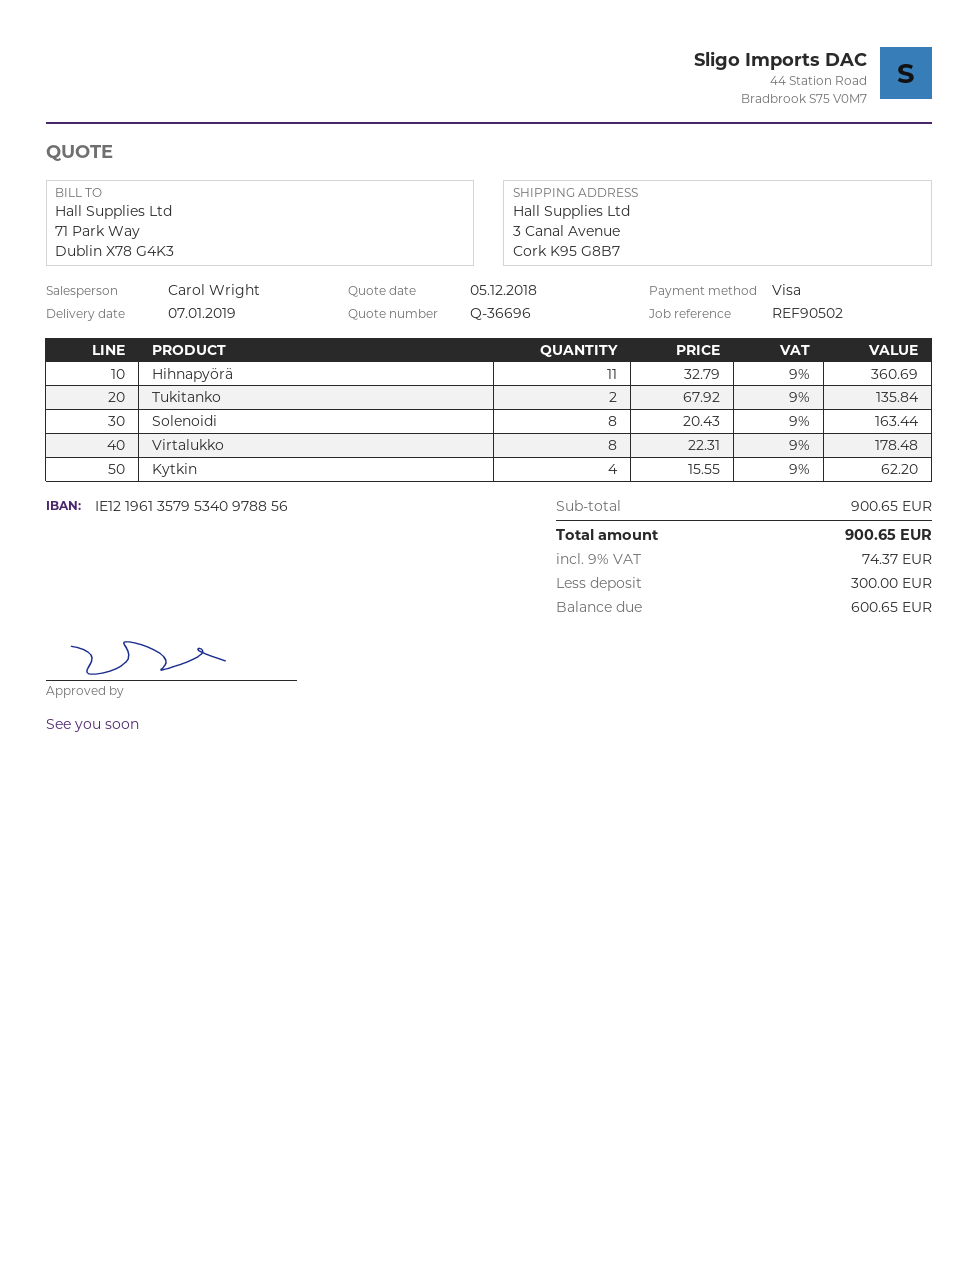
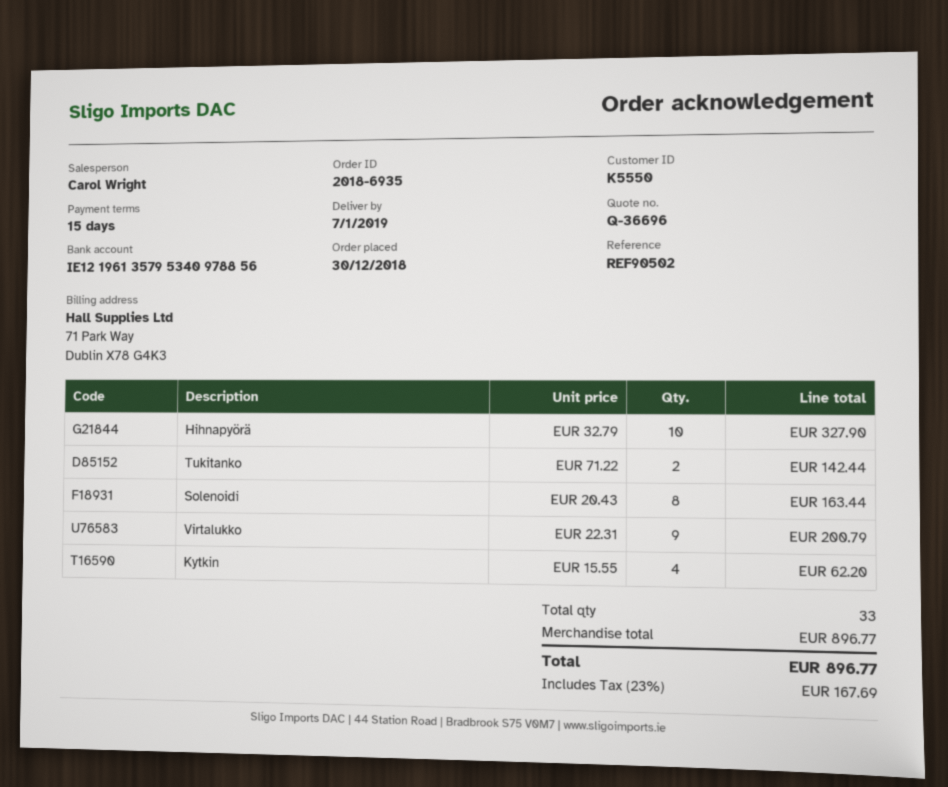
Hihnapyörä: 11 x 32.79 = 360.69 -> 10 x 32.79 = 327.90
Tukitanko: 2 x 67.92 = 135.84 -> 2 x 71.22 = 142.44
Virtalukko: 8 x 22.31 = 178.48 -> 9 x 22.31 = 200.79
subtotal: 900.65 -> 896.77
tax: 9% = 74.37 -> 23% = 167.69
total: 900.65 -> 896.77

